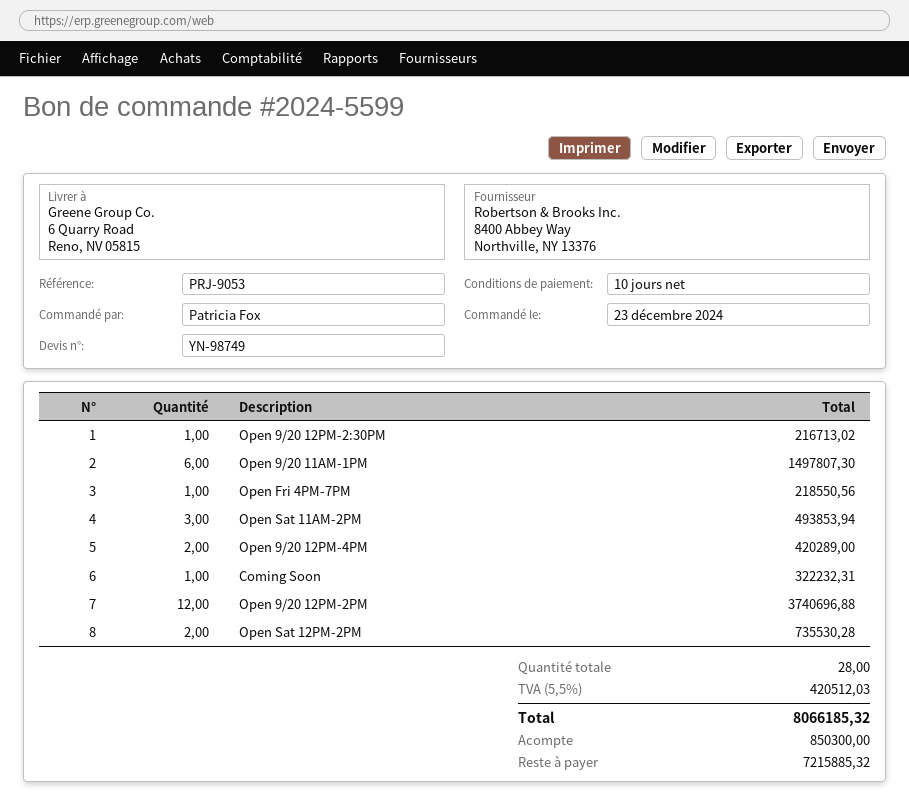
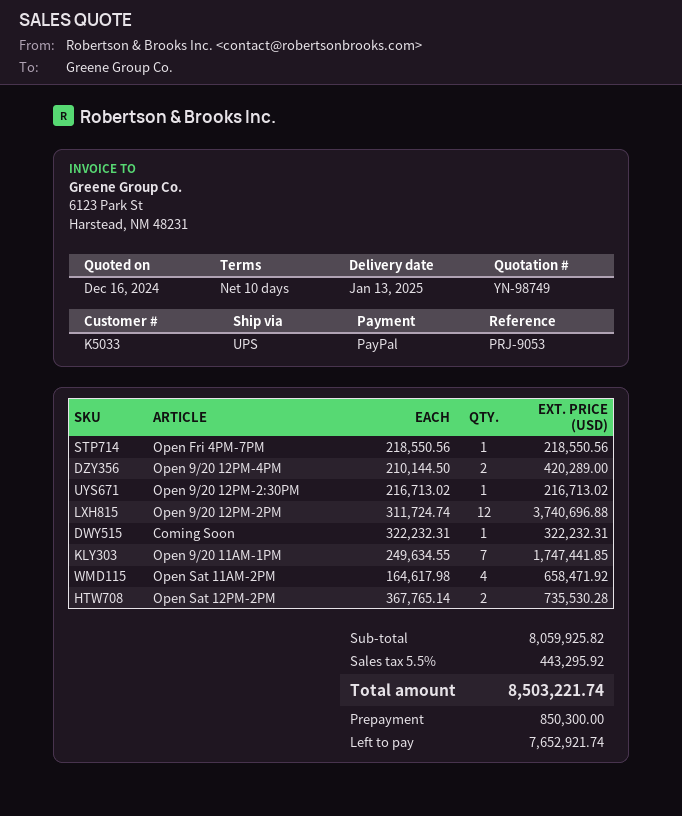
Open 9/20 11AM-1PM: 6 for 1497807.30 -> 7 for 1747441.85
Open Sat 11AM-2PM: 3 for 493853.94 -> 4 for 658471.92
tax: 5.5% = 420512.03 -> 5.5% = 443295.92
total: 8066185.32 -> 8503221.74
balance: 7215885.32 -> 7652921.74

